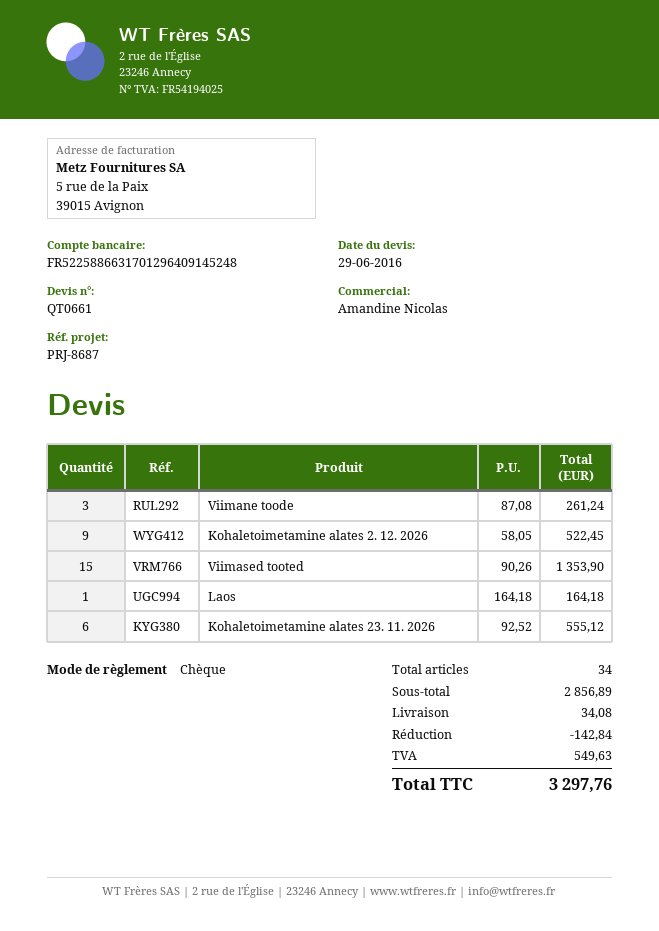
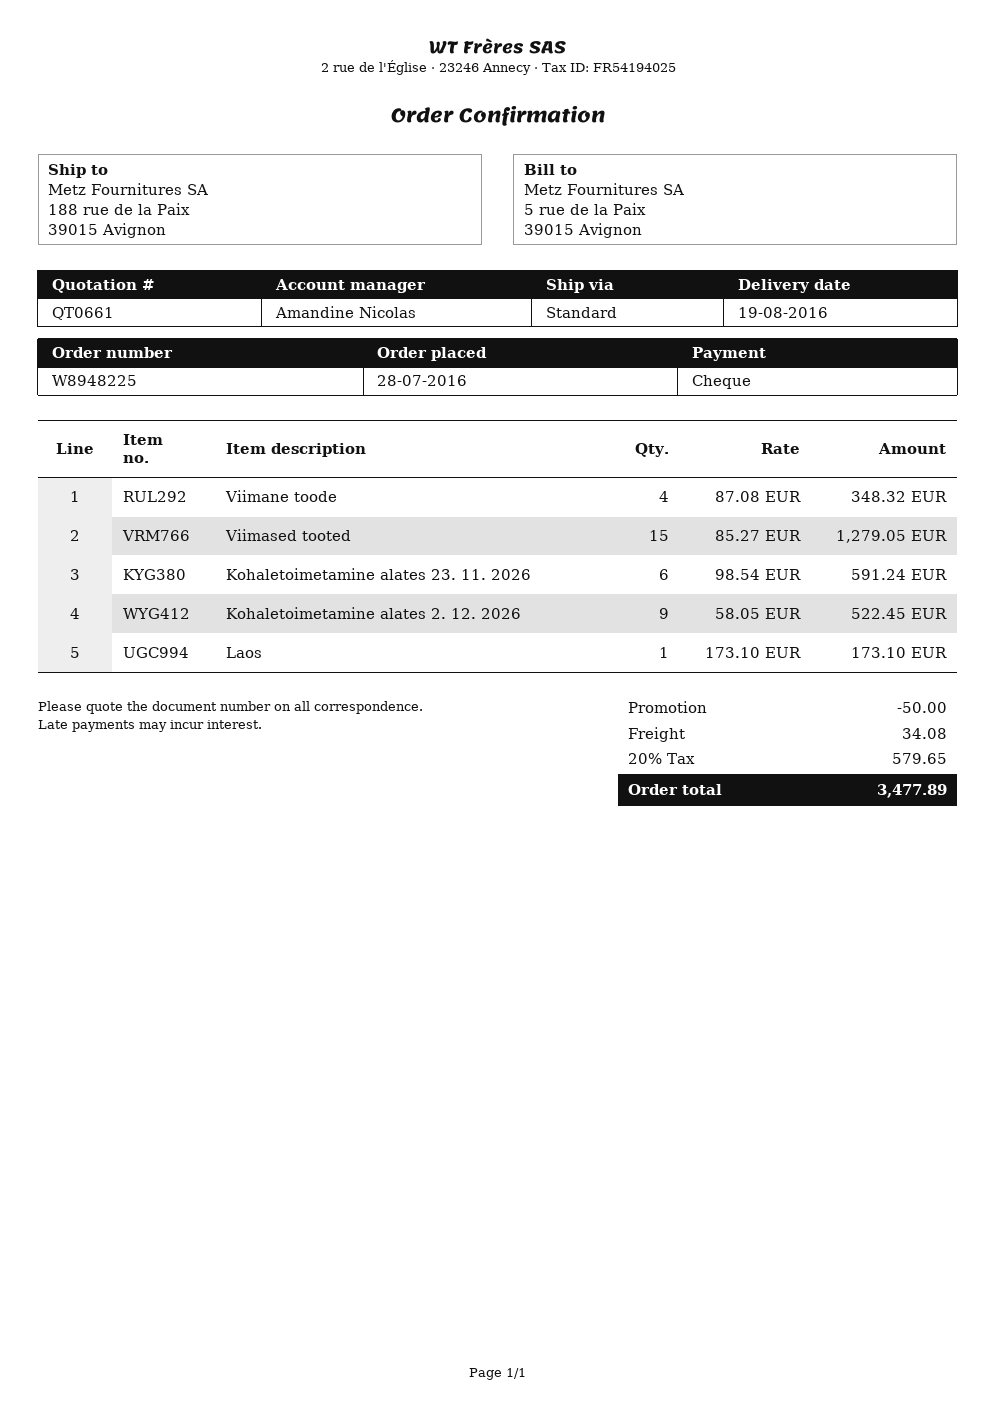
Viimane toode: 3 x 87.08 = 261.24 -> 4 x 87.08 = 348.32
Viimased tooted: 15 x 90.26 = 1353.90 -> 15 x 85.27 = 1279.05
Laos: 1 x 164.18 = 164.18 -> 1 x 173.10 = 173.10
Kohaletoimetamine alates 23. 11. 2026: 6 x 92.52 = 555.12 -> 6 x 98.54 = 591.24
discount: 142.84 -> 50.00
tax: 549.63 -> 579.65
total: 3297.76 -> 3477.89

